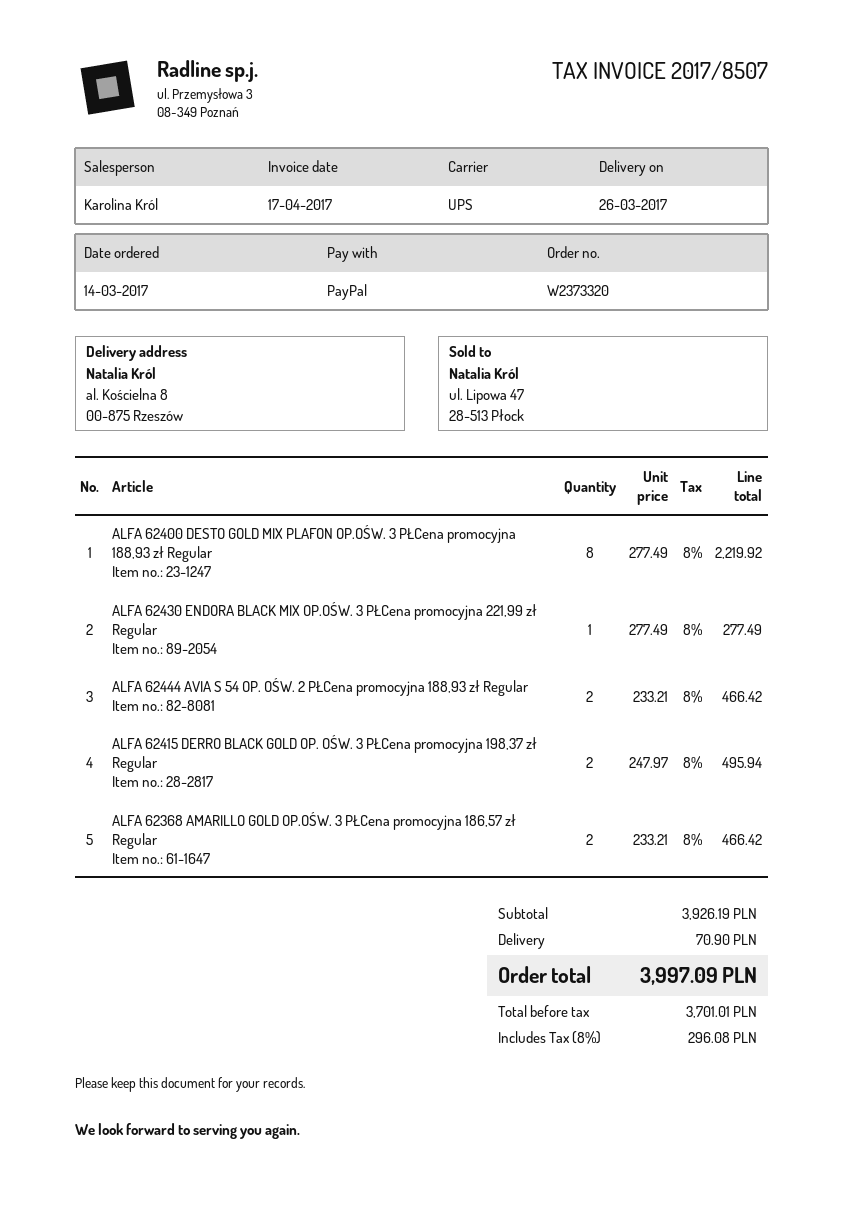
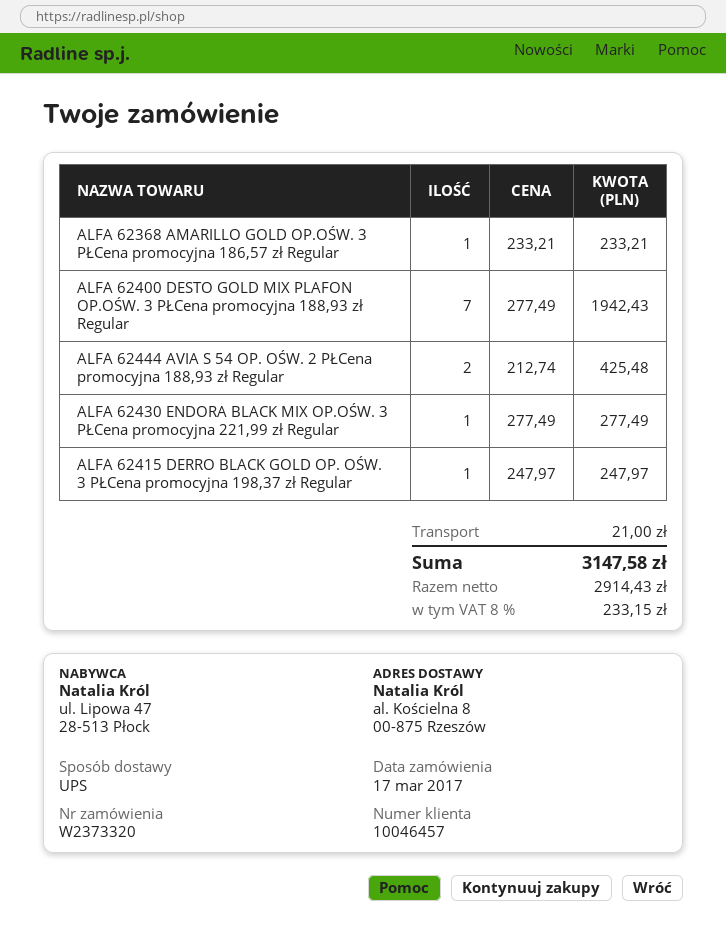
order date: 2017-03-14 -> 2017-03-17
ALFA 62400 DESTO GOLD MIX PLAFON OP.OŚW. 3 PŁCena promocyjna 188,93 zł Regular: 8 x 277.49 = 2219.92 -> 7 x 277.49 = 1942.43
ALFA 62444 AVIA S 54 OP. OŚW. 2 PŁCena promocyjna 188,93 zł Regular: 2 x 233.21 = 466.42 -> 2 x 212.74 = 425.48
ALFA 62415 DERRO BLACK GOLD OP. OŚW. 3 PŁCena promocyjna 198,37 zł Regular: 2 x 247.97 = 495.94 -> 1 x 247.97 = 247.97
ALFA 62368 AMARILLO GOLD OP.OŚW. 3 PŁCena promocyjna 186,57 zł Regular: 2 x 233.21 = 466.42 -> 1 x 233.21 = 233.21
shipping: 70.90 -> 21.00
net: 3701.01 -> 2914.43
tax: 8% = 296.08 -> 8% = 233.15
total: 3997.09 -> 3147.58

